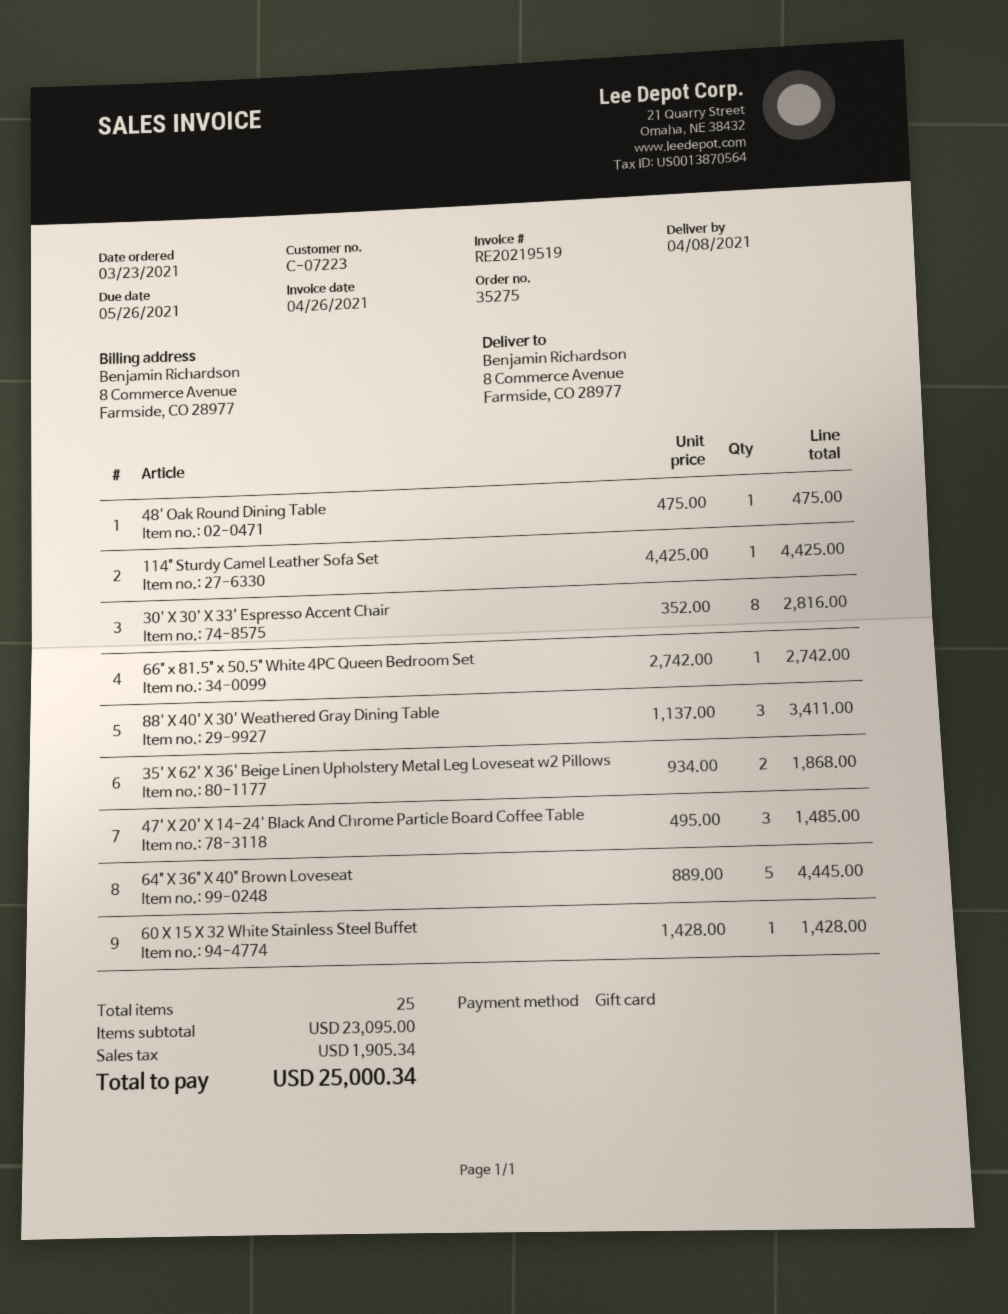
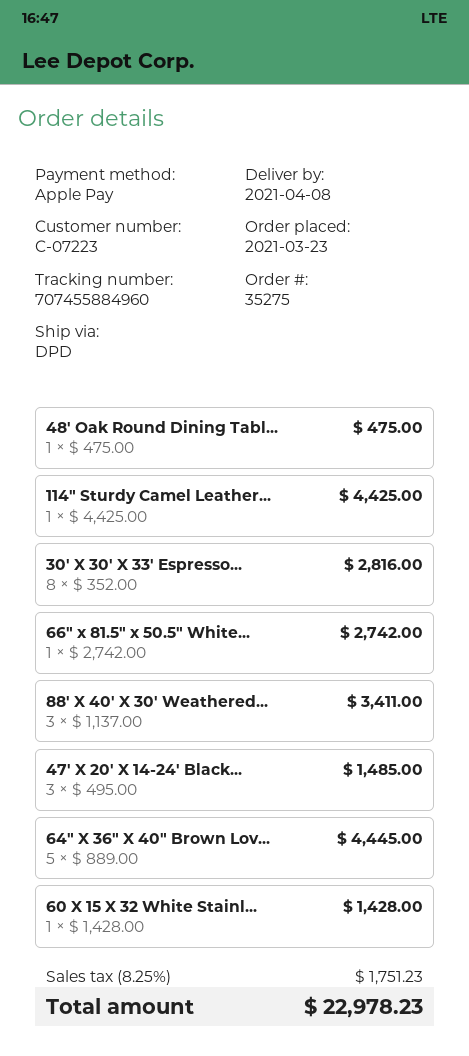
payment method: gift card -> Apple Pay
35' X 62' X 36' Beige Linen Upholstery Metal Leg Loveseat w2 Pillows: 2 x 934.00 = 1868.00 -> none
tax: 1905.34 -> 1751.23
total: 25000.34 -> 22978.23

